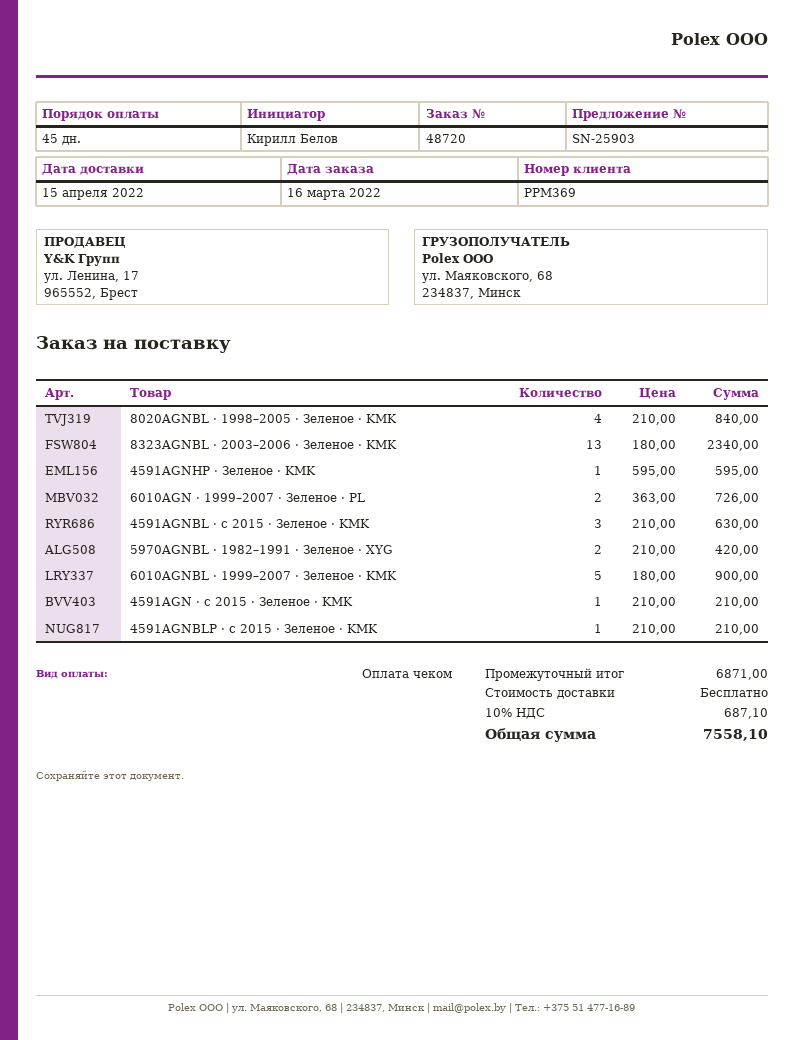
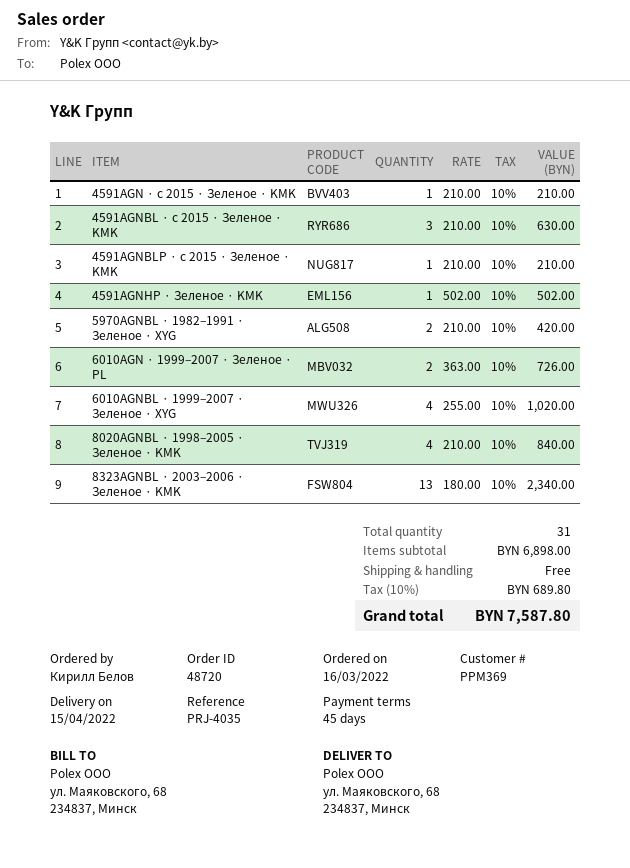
4591AGNHP · Зеленое · KMK: 1 x 595.00 = 595.00 -> 1 x 502.00 = 502.00
6010AGNBL · 1999–2007 · Зеленое · KMK: 5 x 180.00 = 900.00 -> none
6010AGNBL · 1999–2007 · Зеленое · XYG: none -> 4 x 255.00 = 1020.00
subtotal: 6871.00 -> 6898.00
tax: 10% = 687.10 -> 10% = 689.80
total: 7558.10 -> 7587.80

